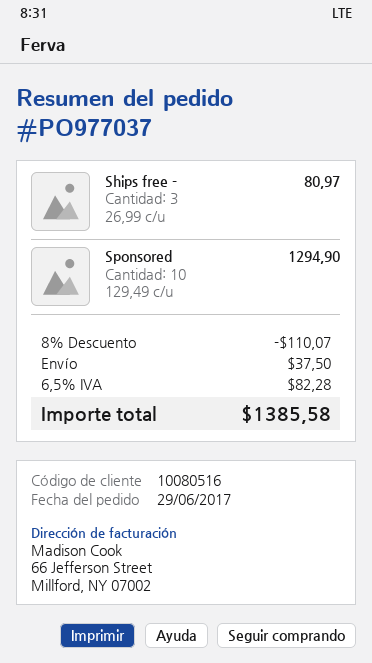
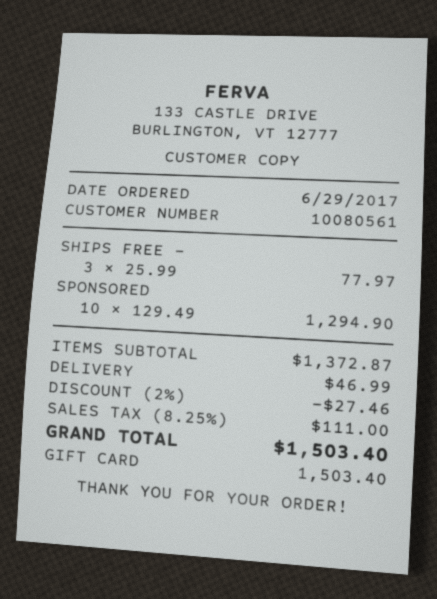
customer number: 10080516 -> 10080561
Ships free -: 3 x 26.99 = 80.97 -> 3 x 25.99 = 77.97
discount: 8% = 110.07 -> 2% = 27.46
shipping: 37.50 -> 46.99
tax: 6.5% = 82.28 -> 8.25% = 111.00
total: 1385.58 -> 1503.40

